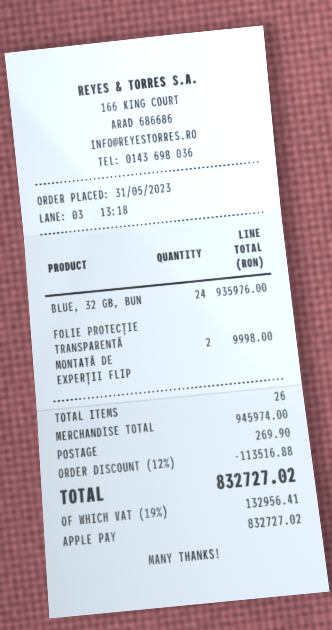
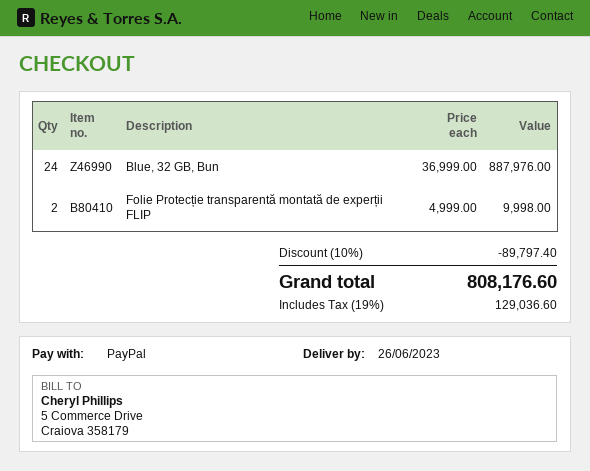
payment method: Apple Pay -> PayPal
BLUE, 32 GB, BUN: 24 for 935976.00 -> 24 for 887976.00
discount: 12% = 113516.88 -> 10% = 89797.40
shipping: 269.90 -> none
tax: 19% = 132956.41 -> 19% = 129036.60
total: 832727.02 -> 808176.60

